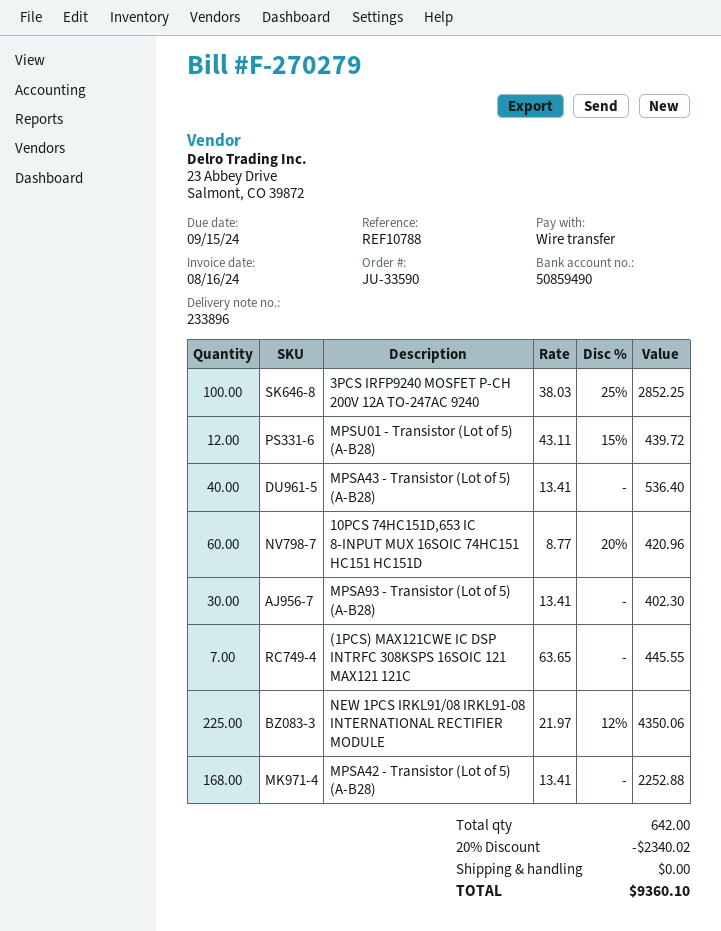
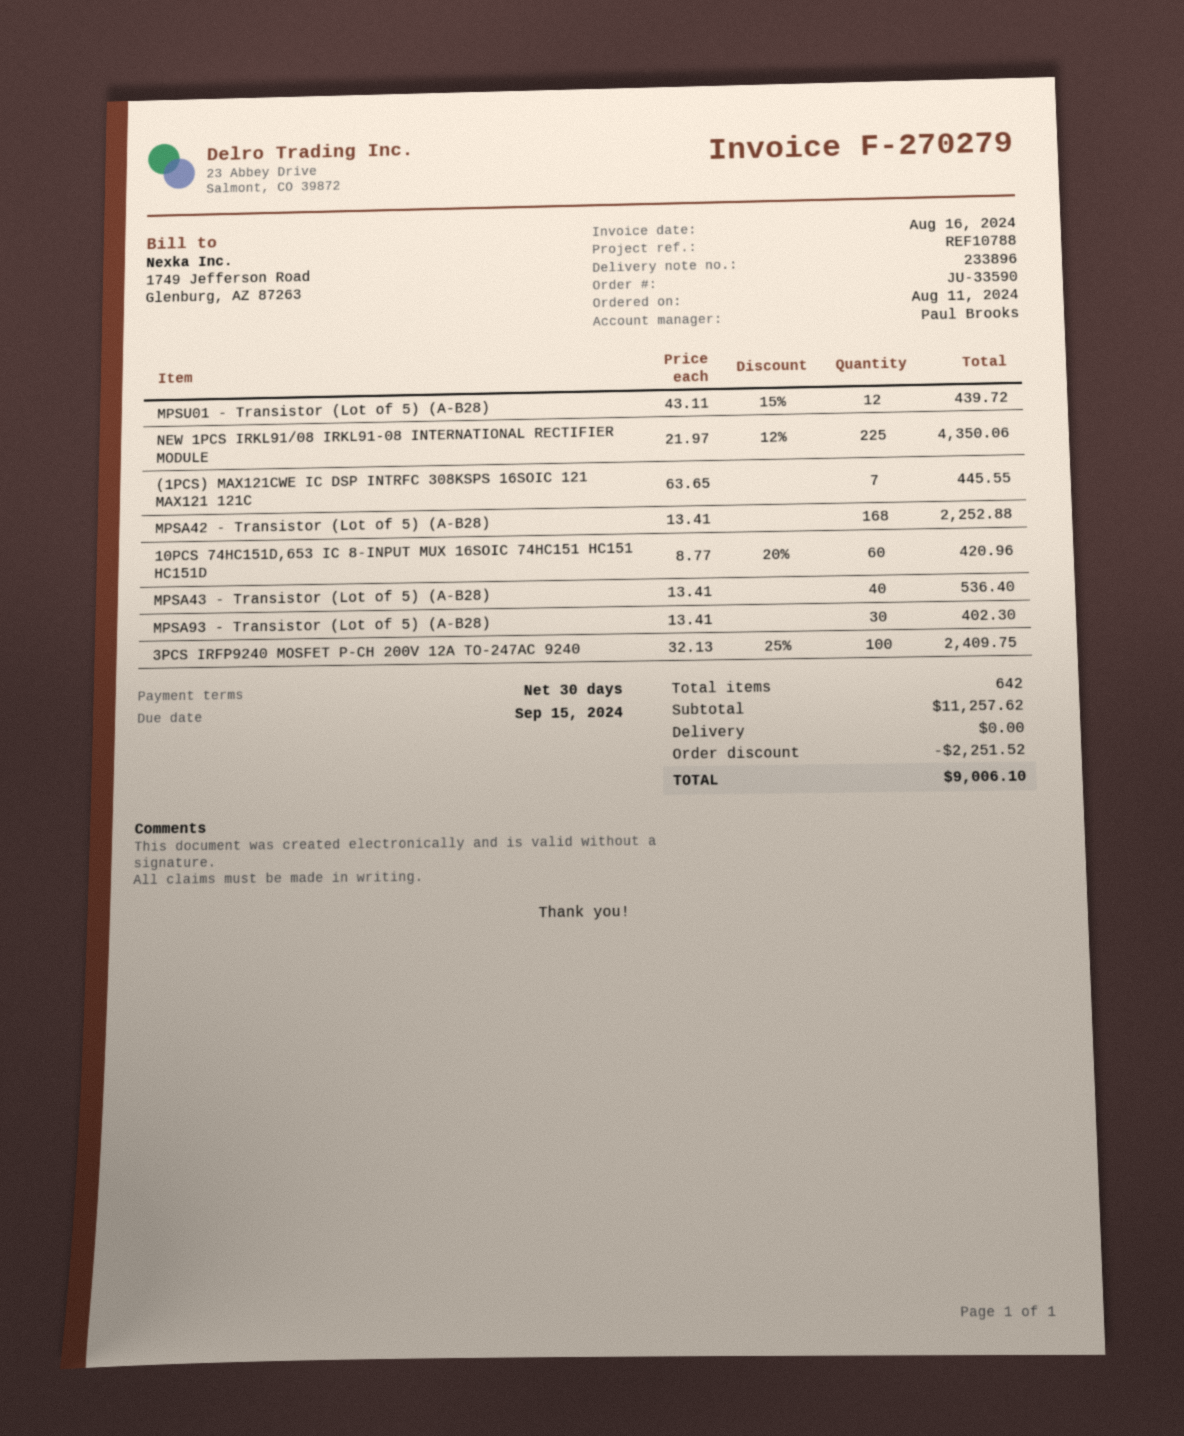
3PCS IRFP9240 MOSFET P-CH 200V 12A TO-247AC 9240: 100 x 38.03 - 25% = 2852.25 -> 100 x 32.13 - 25% = 2409.75
discount: 2340.02 -> 2251.52
total: 9360.10 -> 9006.10

